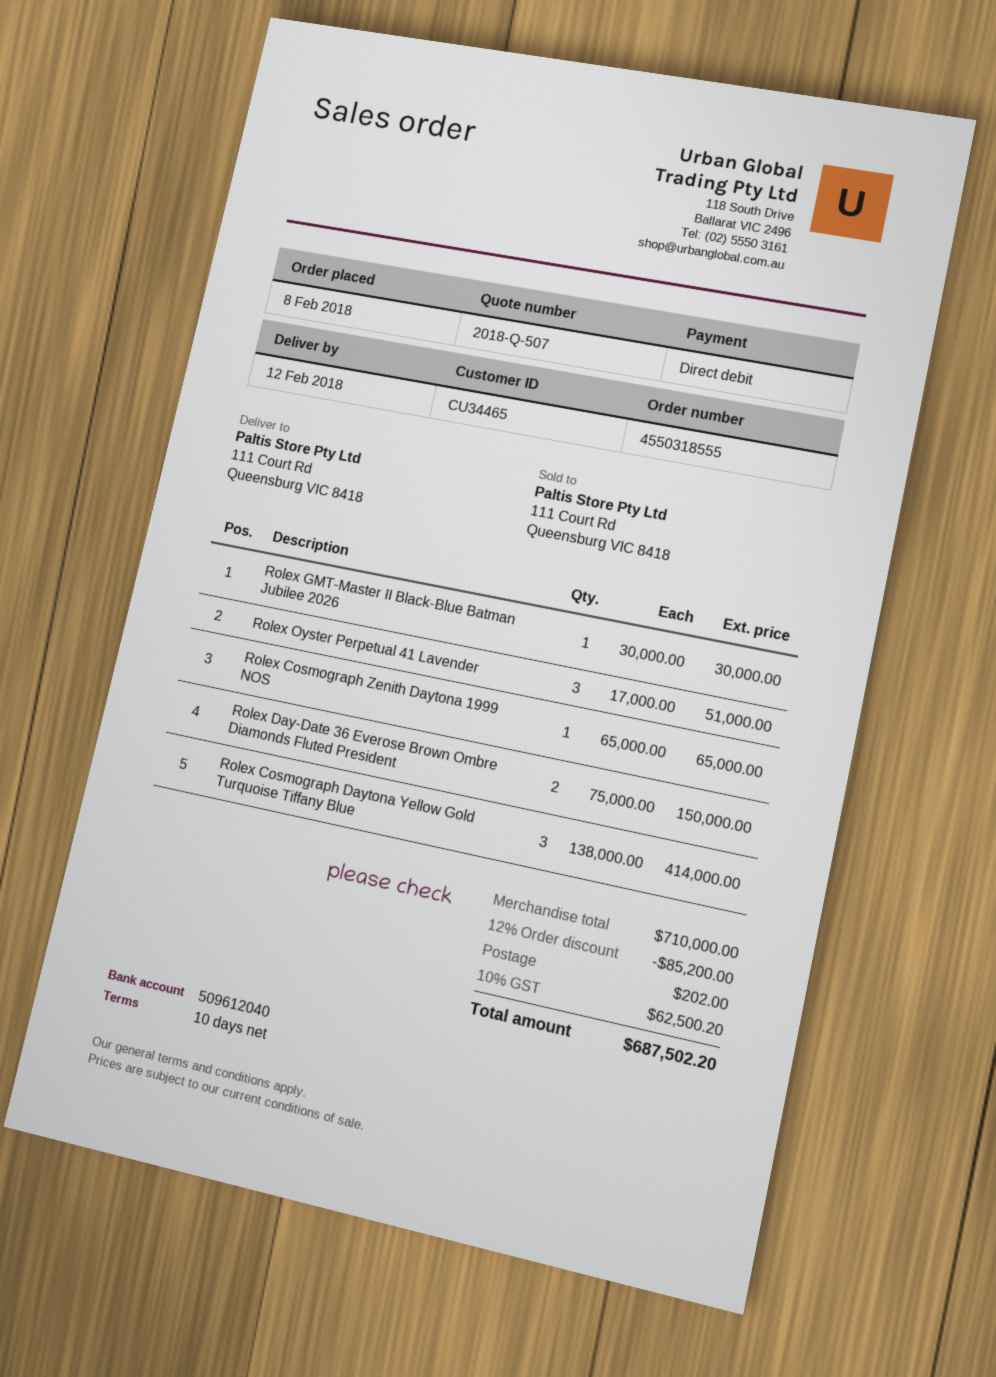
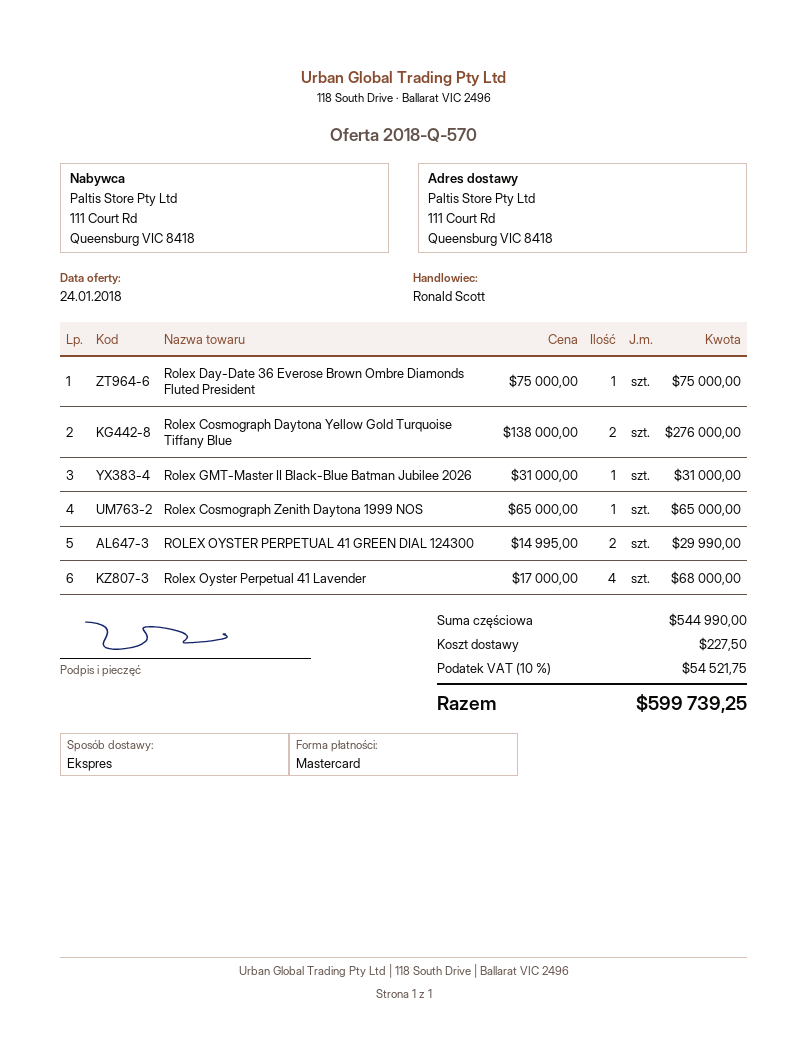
quote number: 2018-Q-507 -> 2018-Q-570
payment method: direct debit -> Mastercard
Rolex GMT-Master II Black-Blue Batman Jubilee 2026: 1 x 30000.00 = 30000.00 -> 1 x 31000.00 = 31000.00
Rolex Oyster Perpetual 41 Lavender: 3 x 17000.00 = 51000.00 -> 4 x 17000.00 = 68000.00
Rolex Day-Date 36 Everose Brown Ombre Diamonds Fluted President: 2 x 75000.00 = 150000.00 -> 1 x 75000.00 = 75000.00
Rolex Cosmograph Daytona Yellow Gold Turquoise Tiffany Blue: 3 x 138000.00 = 414000.00 -> 2 x 138000.00 = 276000.00
ROLEX OYSTER PERPETUAL 41 GREEN DIAL 124300: none -> 2 x 14995.00 = 29990.00
subtotal: 710000.00 -> 544990.00
discount: 12% = 85200.00 -> none
shipping: 202.00 -> 227.50
tax: 10% = 62500.20 -> 10% = 54521.75
total: 687502.20 -> 599739.25

